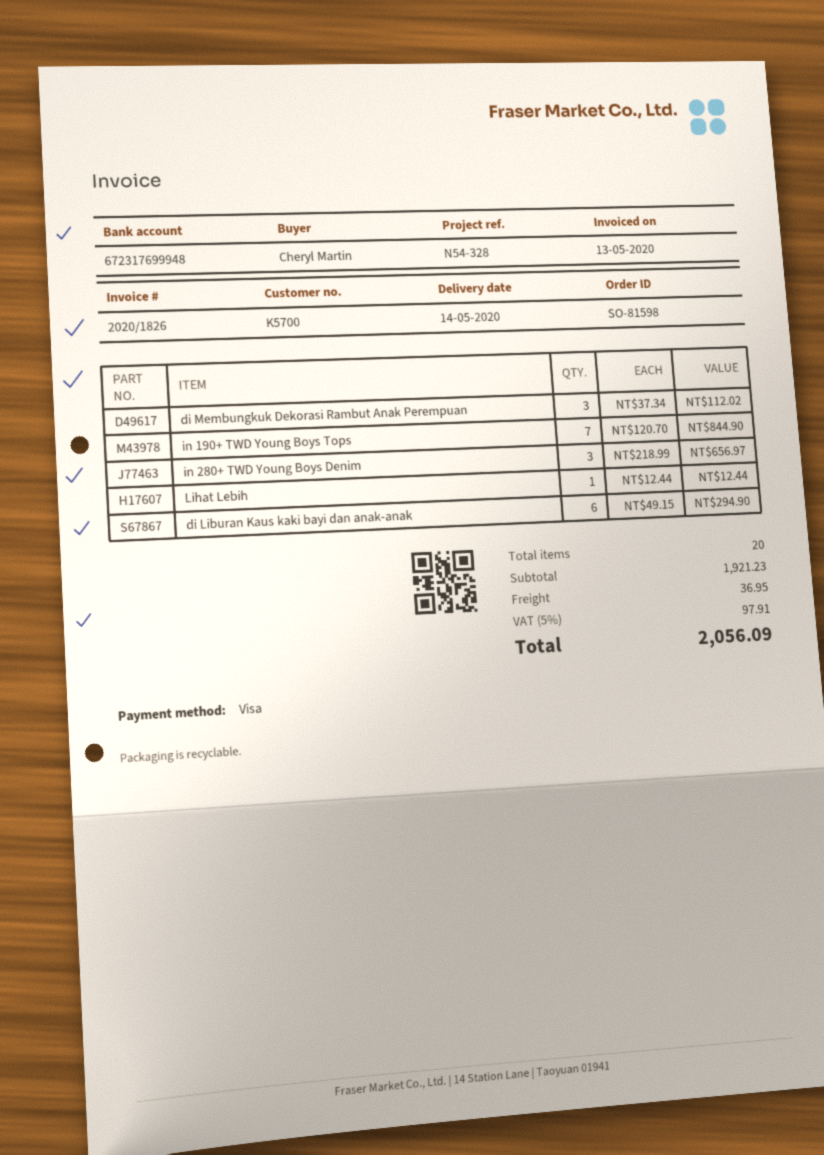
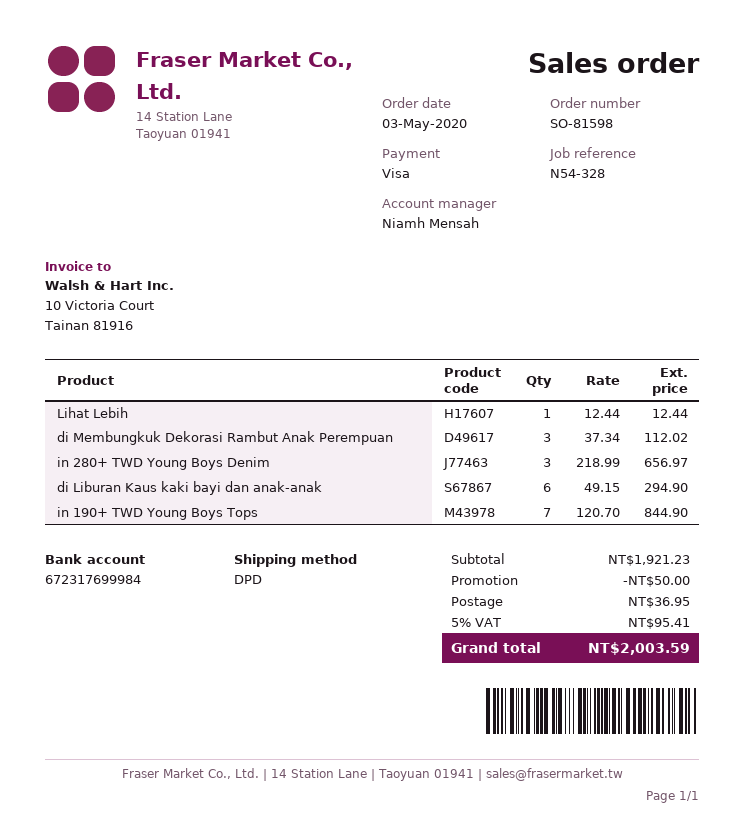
bank account: 672317699948 -> 672317699984
discount: none -> 50.00
tax: 5% = 97.91 -> 5% = 95.41
total: 2056.09 -> 2003.59

